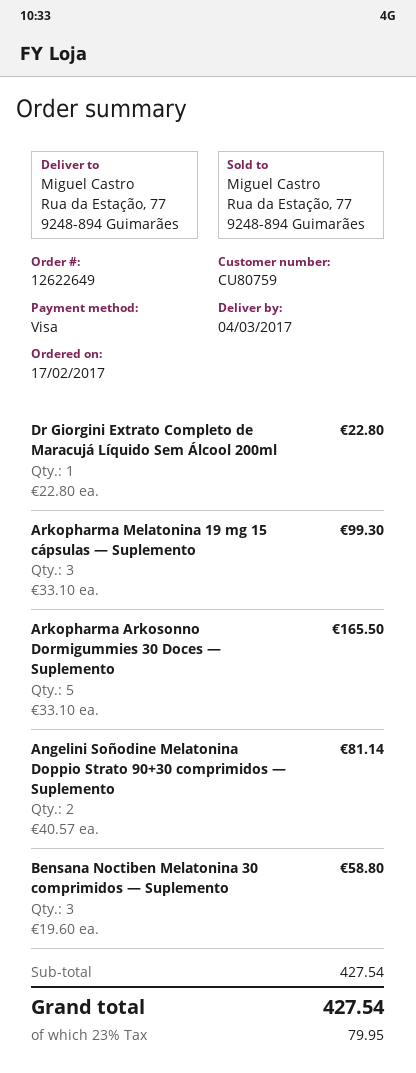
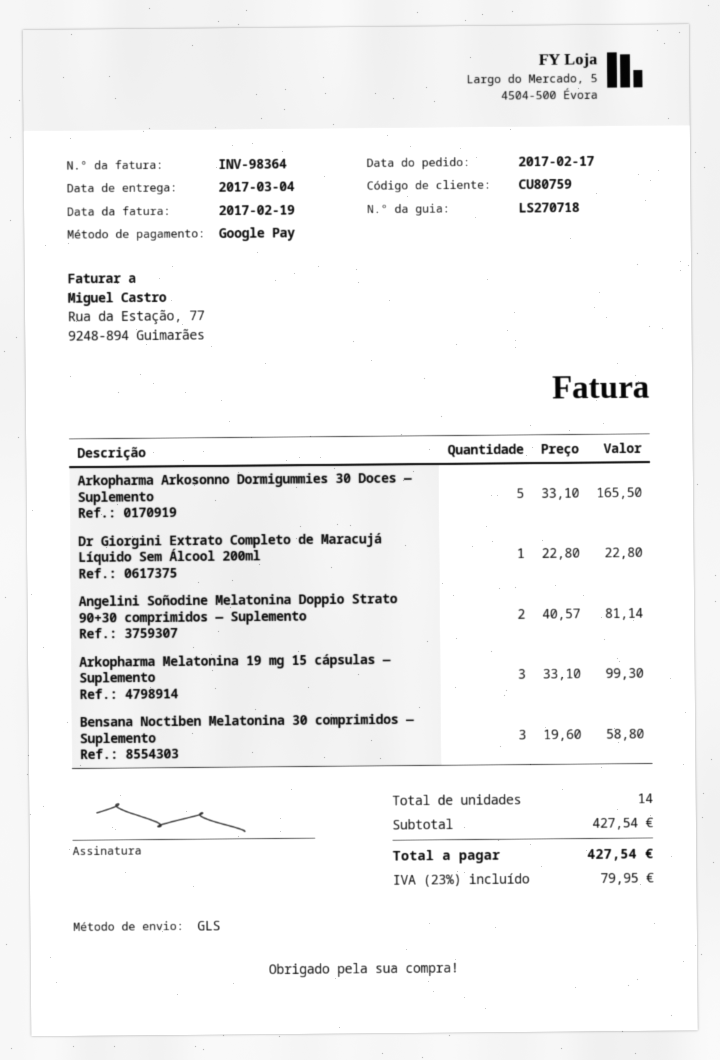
payment method: Visa -> Google Pay

